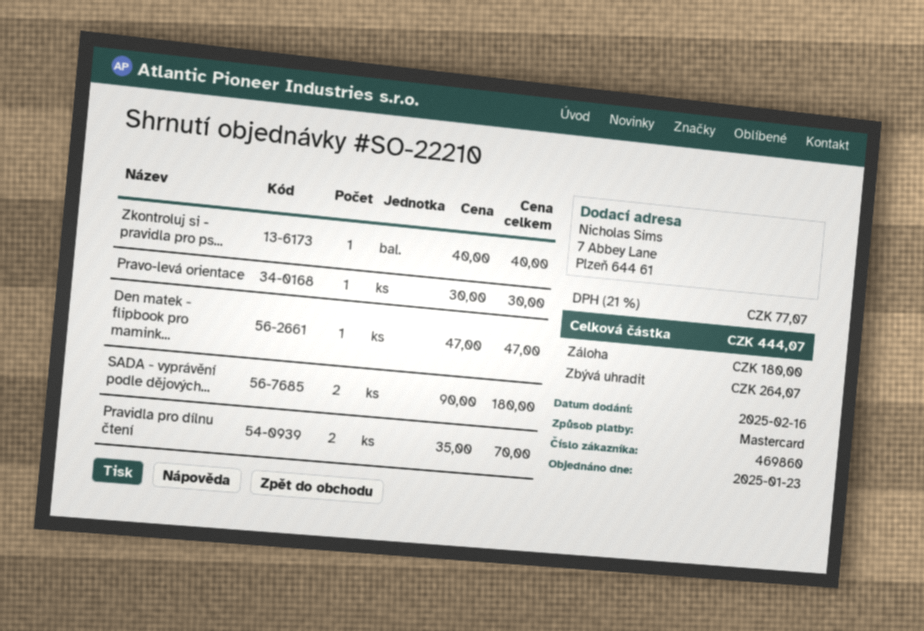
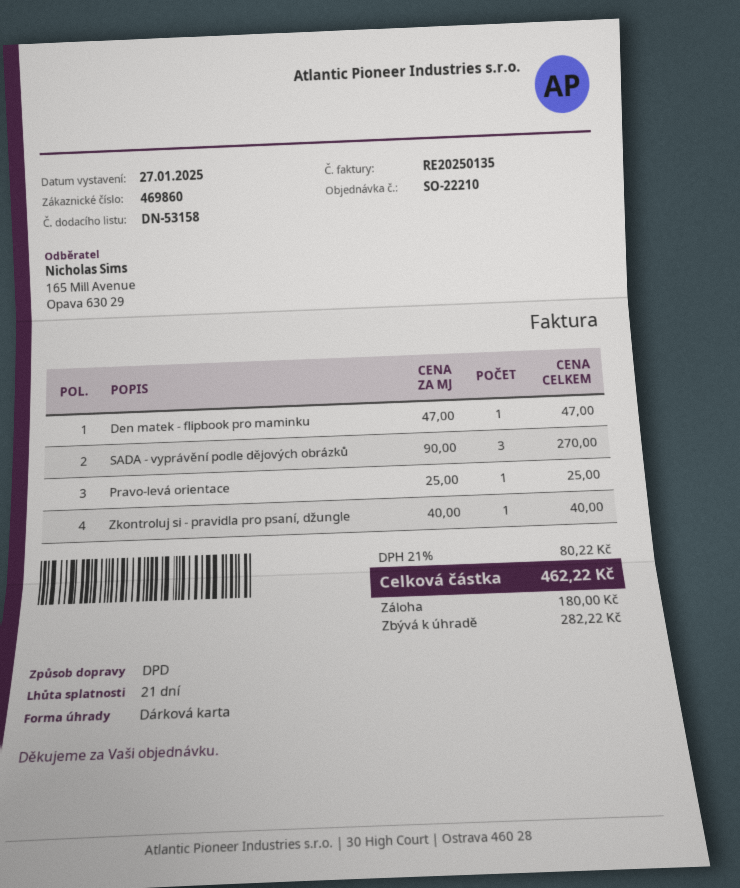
payment method: Mastercard -> gift card
Pravo-levá orientace: 1 x 30.00 = 30.00 -> 1 x 25.00 = 25.00
SADA - vyprávění podle dějových...: 2 x 90.00 = 180.00 -> 3 x 90.00 = 270.00
Pravidla pro dílnu čtení: 2 x 35.00 = 70.00 -> none
tax: 21% = 77.07 -> 21% = 80.22
total: 444.07 -> 462.22
balance: 264.07 -> 282.22

